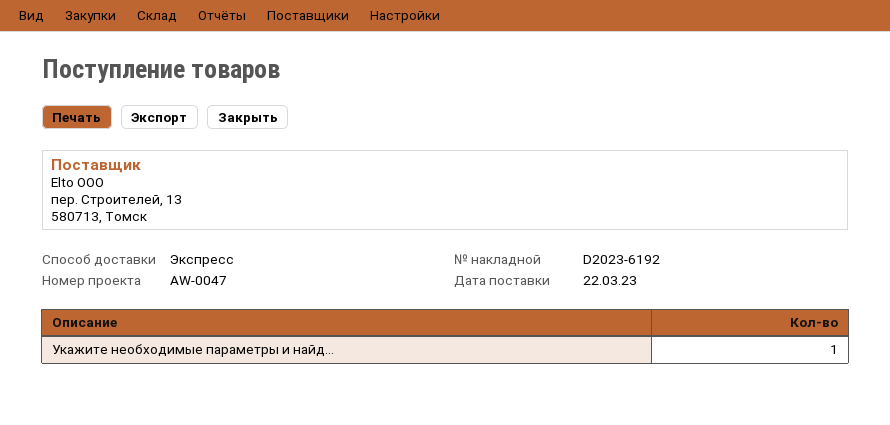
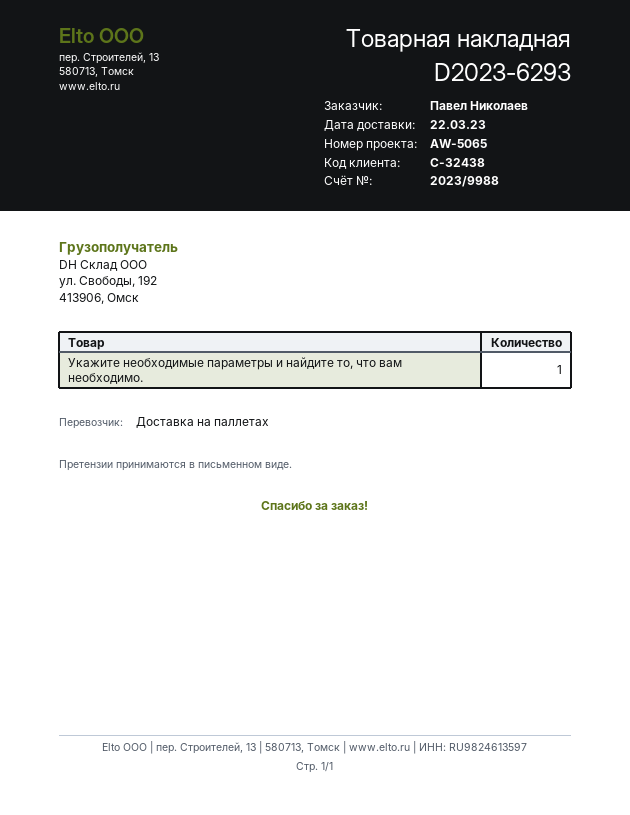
delivery note number: D2023-6192 -> D2023-6293
reference: AW-0047 -> AW-5065
shipping method: express -> pallet freight

